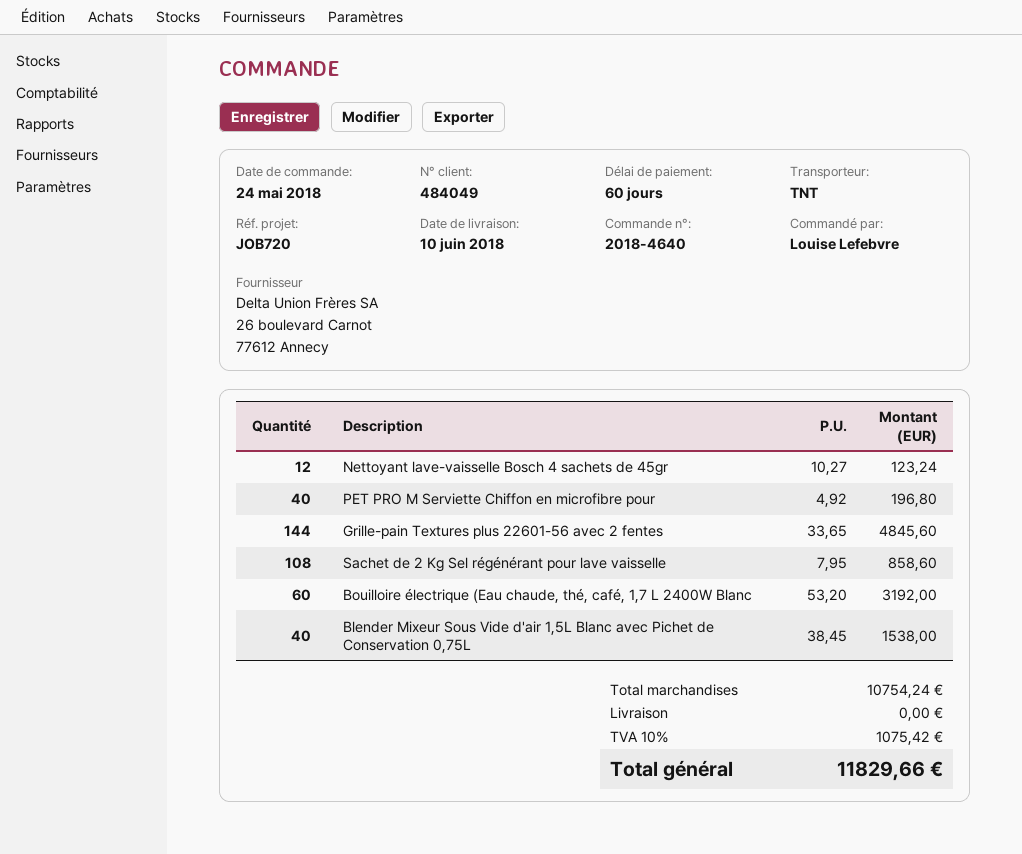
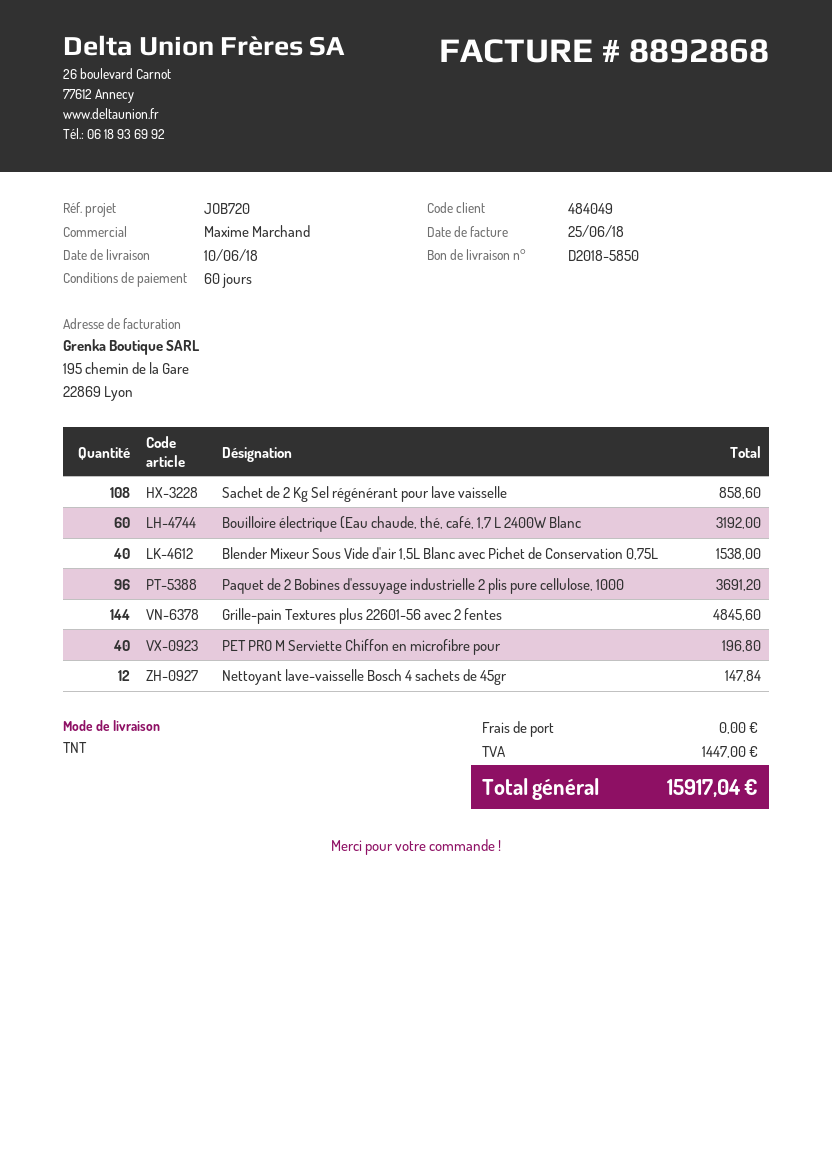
Nettoyant lave-vaisselle Bosch 4 sachets de 45gr: 12 for 123.24 -> 12 for 147.84
Paquet de 2 Bobines d'essuyage industrielle 2 plis pure cellulose, 1000: none -> 96 for 3691.20
tax: 1075.42 -> 1447.00
total: 11829.66 -> 15917.04

